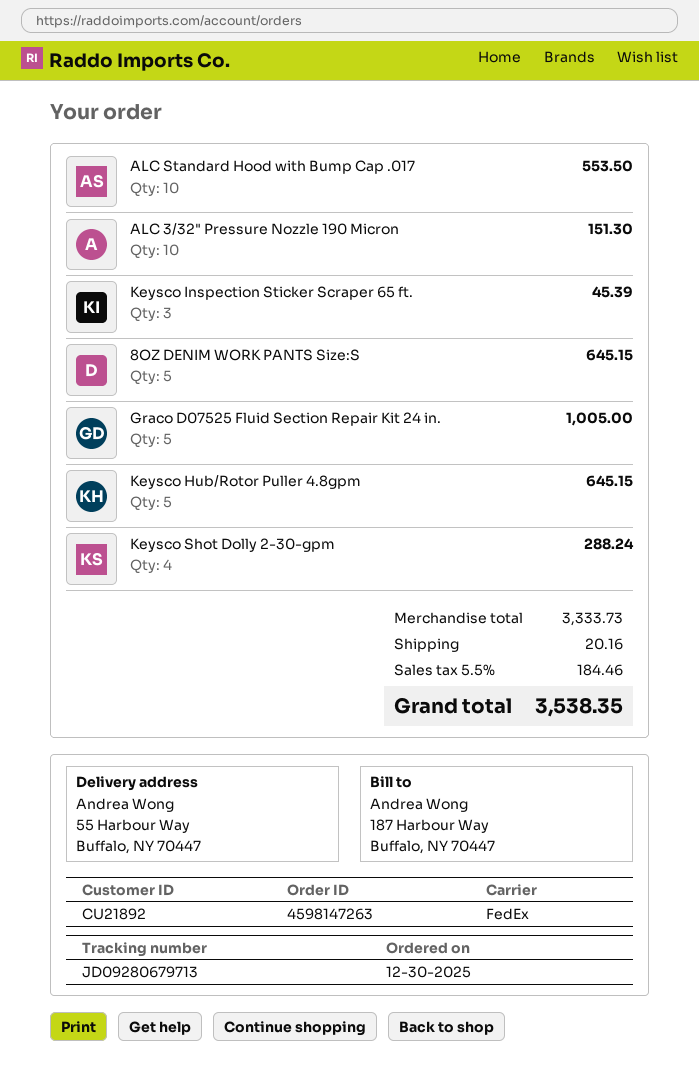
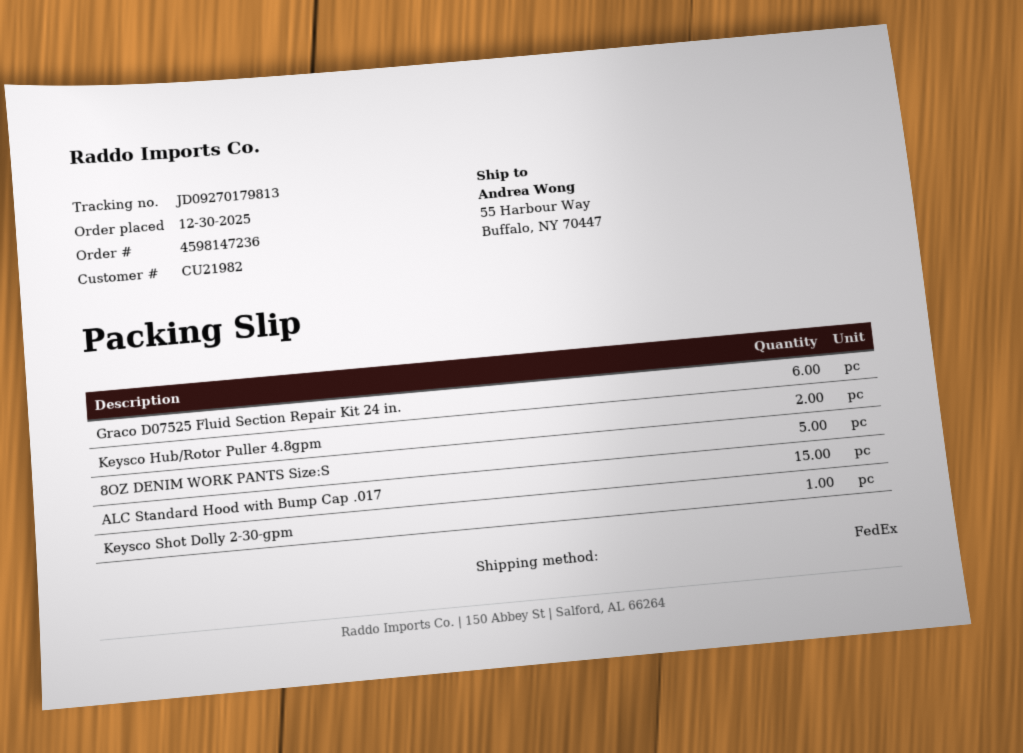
order number: 4598147263 -> 4598147236
customer number: CU21892 -> CU21982
tracking number: JD09280679713 -> JD09270179813
ALC Standard Hood with Bump Cap .017: 10 -> 15
ALC 3/32" Pressure Nozzle 190 Micron: 10 -> none
Keysco Inspection Sticker Scraper 65 ft.: 3 -> none
Graco D07525 Fluid Section Repair Kit 24 in.: 5 -> 6
Keysco Hub/Rotor Puller 4.8gpm: 5 -> 2
Keysco Shot Dolly 2-30-gpm: 4 -> 1

